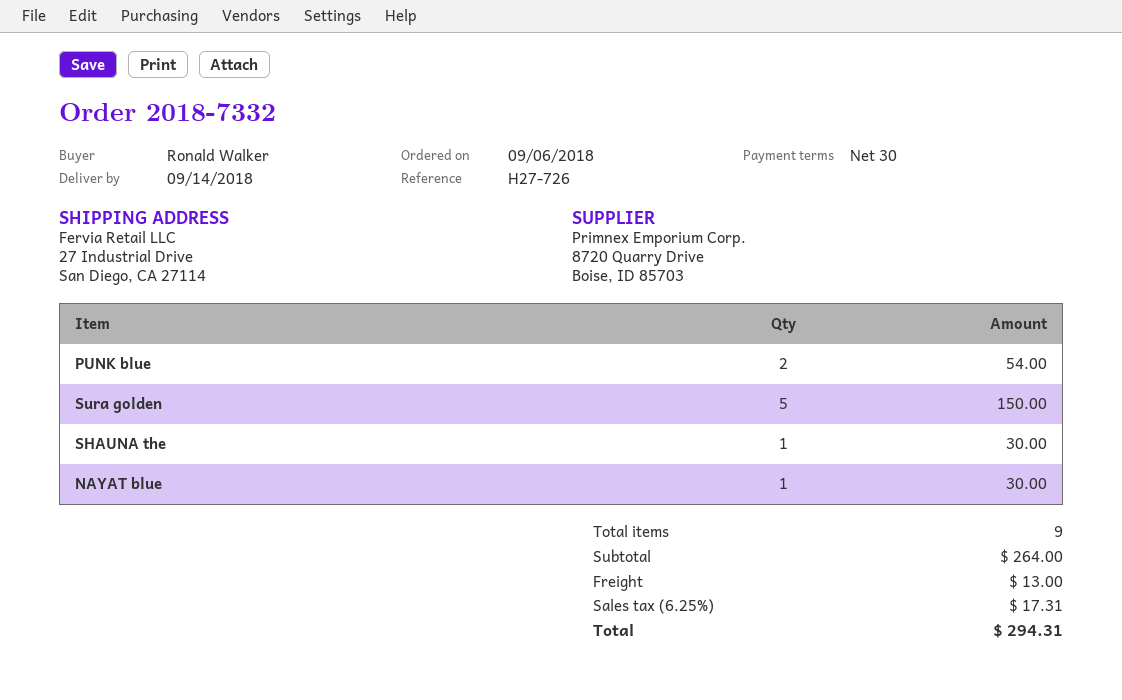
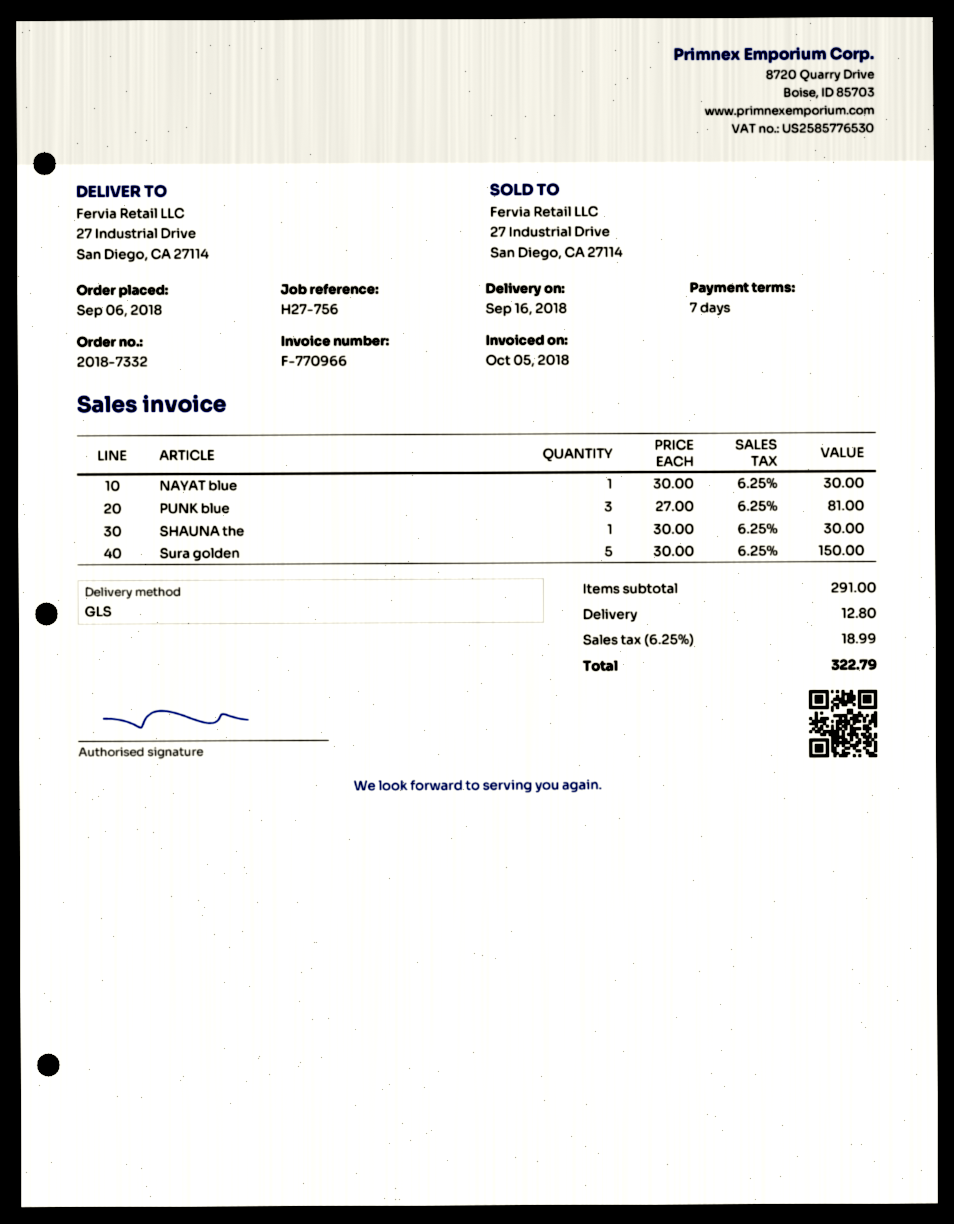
delivery date: 2018-09-14 -> 2018-09-16
payment terms: 30 days -> 7 days
reference: H27-726 -> H27-756
PUNK blue: 2 for 54.00 -> 3 for 81.00
subtotal: 264.00 -> 291.00
shipping: 13.00 -> 12.80
tax: 6.25% = 17.31 -> 6.25% = 18.99
total: 294.31 -> 322.79

